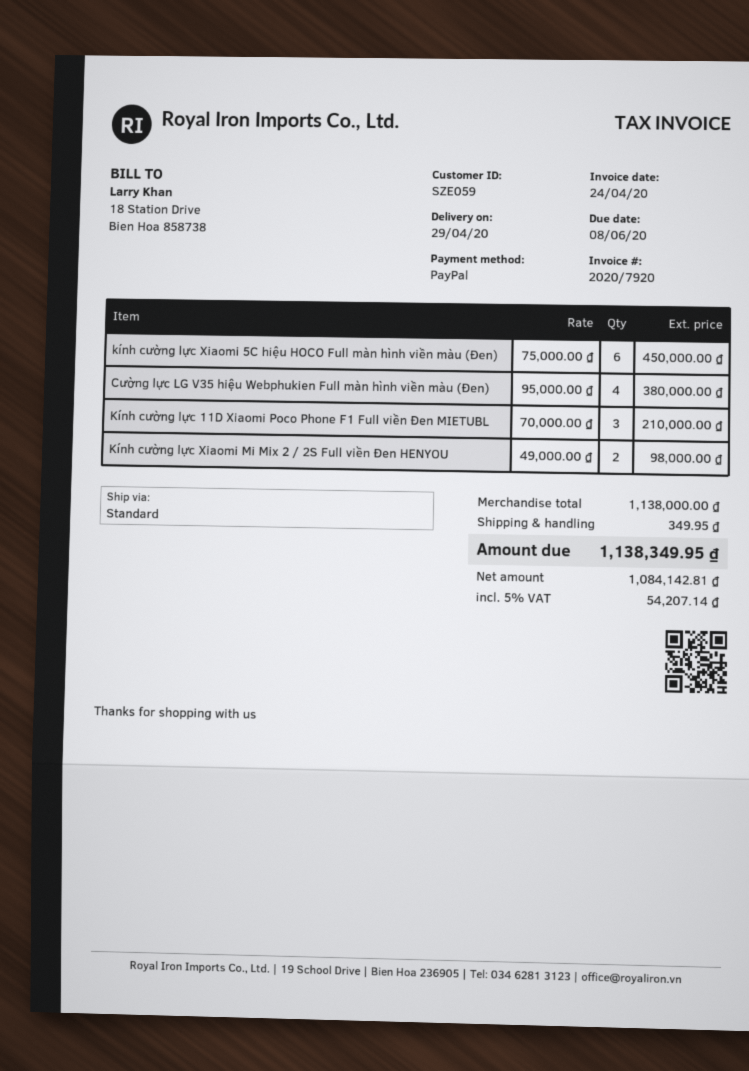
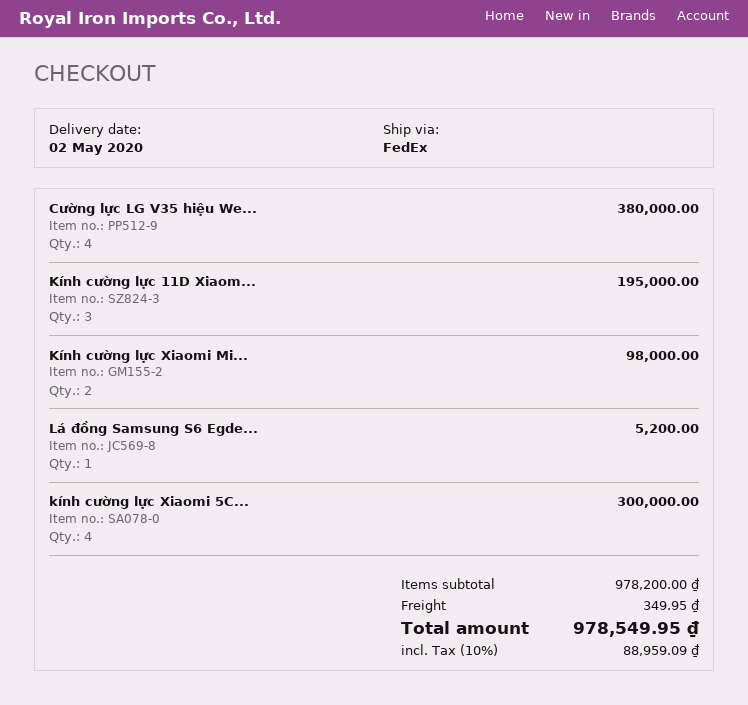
delivery date: 2020-04-29 -> 2020-05-02
shipping method: standard -> FedEx
kính cường lực Xiaomi 5C hiệu HOCO Full màn hình viền màu (Đen): 6 for 450000.00 -> 4 for 300000.00
Kính cường lực 11D Xiaomi Poco Phone F1 Full viền Đen MIETUBL: 3 for 210000.00 -> 3 for 195000.00
Lá đồng Samsung S6 Egde...: none -> 1 for 5200.00
subtotal: 1138000.00 -> 978200.00
tax: 5% = 54207.14 -> 10% = 88959.09
total: 1138349.95 -> 978549.95

